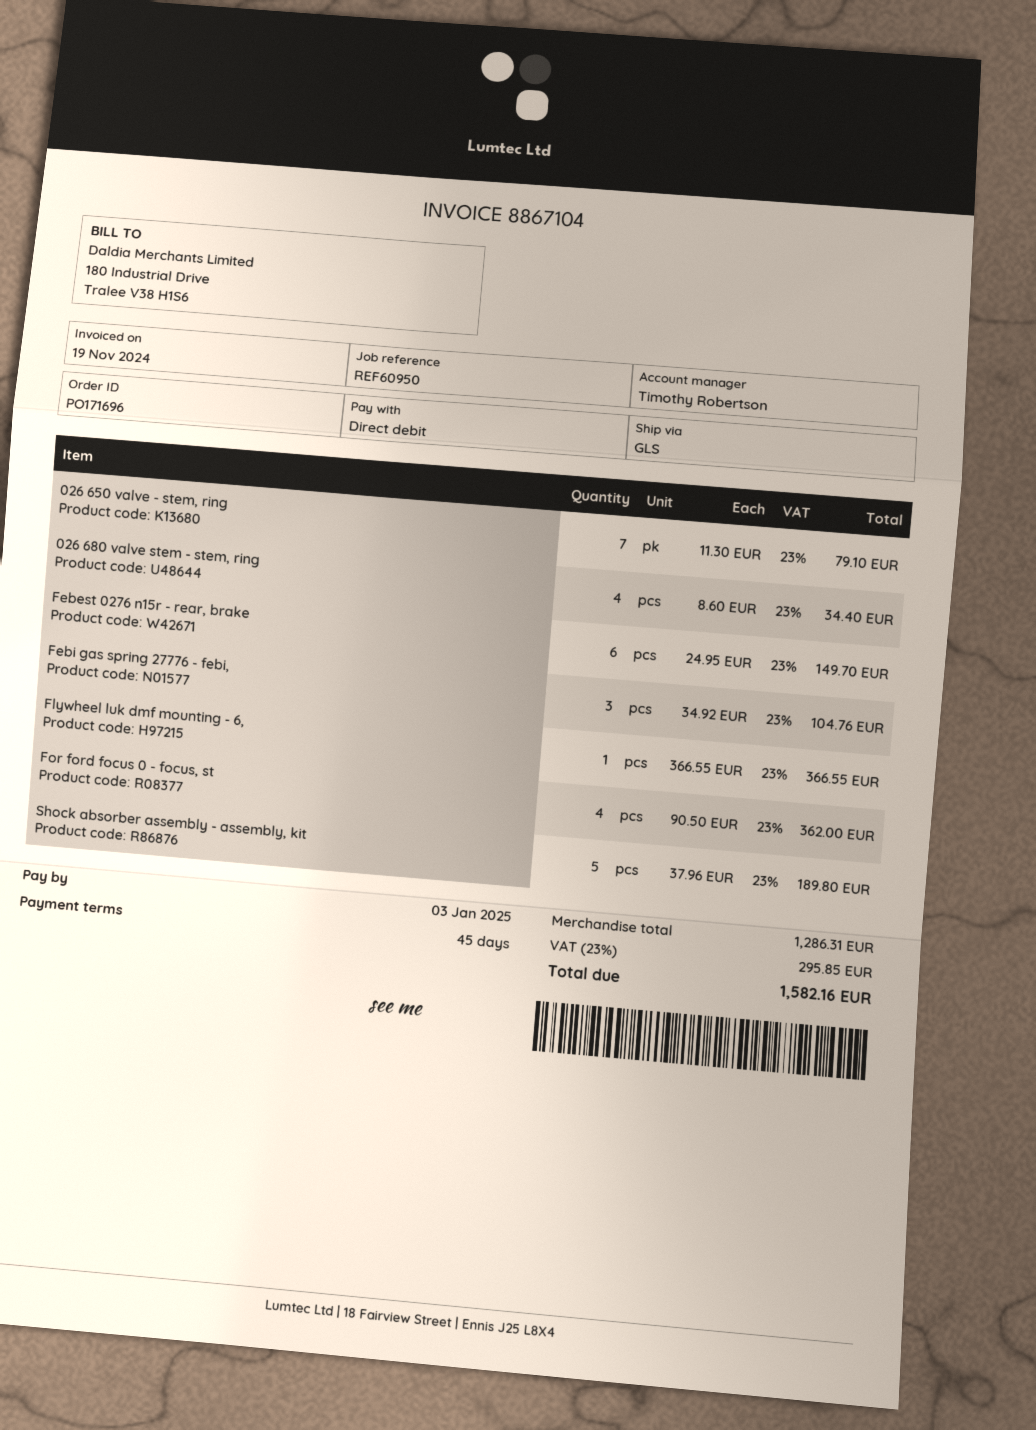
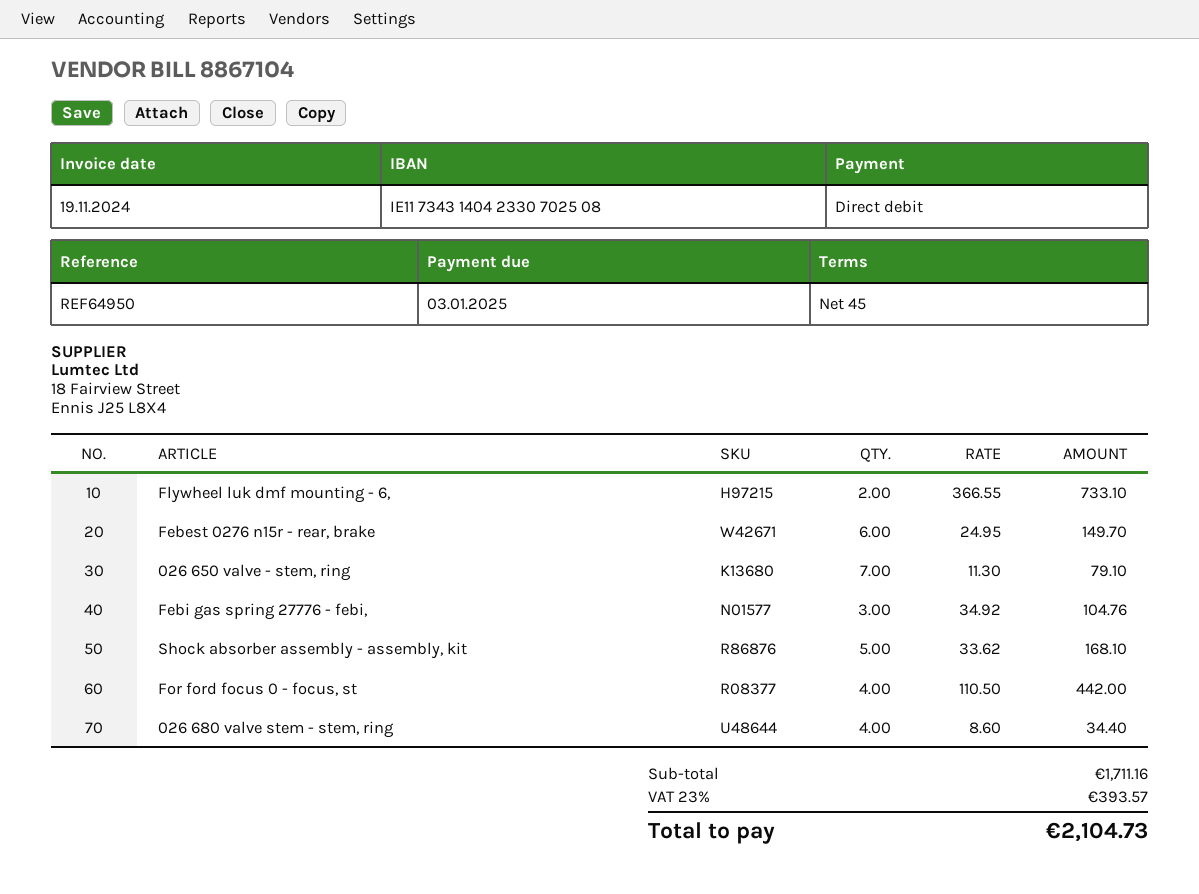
reference: REF60950 -> REF64950
Flywheel luk dmf mounting - 6,: 1 x 366.55 = 366.55 -> 2 x 366.55 = 733.10
For ford focus 0 - focus, st: 4 x 90.50 = 362.00 -> 4 x 110.50 = 442.00
Shock absorber assembly - assembly, kit: 5 x 37.96 = 189.80 -> 5 x 33.62 = 168.10
subtotal: 1286.31 -> 1711.16
tax: 23% = 295.85 -> 23% = 393.57
total: 1582.16 -> 2104.73

